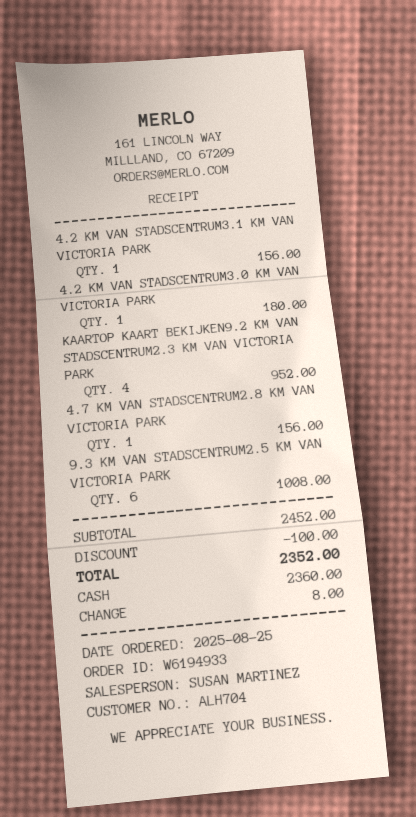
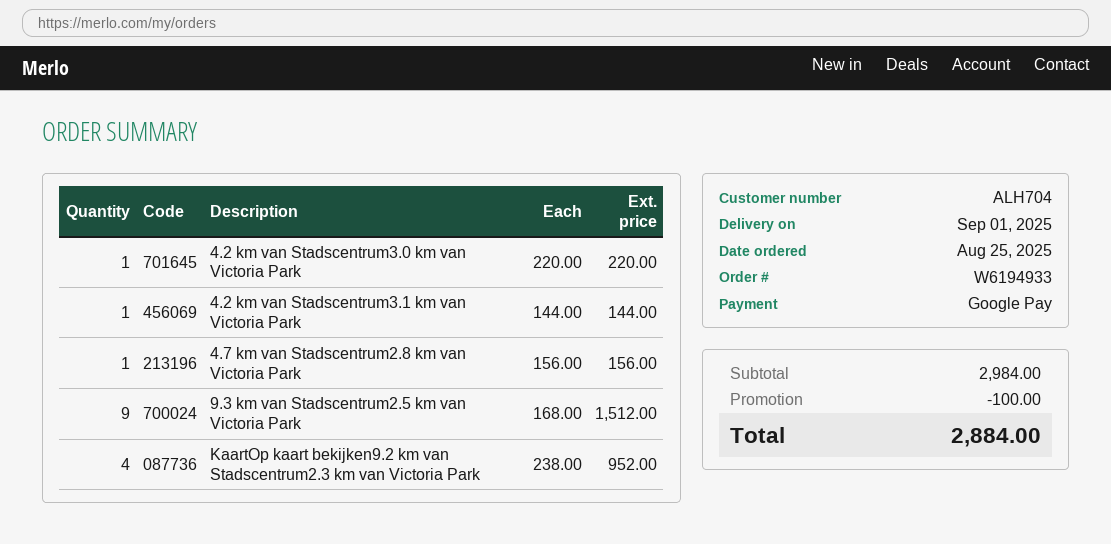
payment method: cash -> Google Pay
4.2 KM VAN STADSCENTRUM3.1 KM VAN VICTORIA PARK: 1 for 156.00 -> 1 for 144.00
4.2 KM VAN STADSCENTRUM3.0 KM VAN VICTORIA PARK: 1 for 180.00 -> 1 for 220.00
9.3 KM VAN STADSCENTRUM2.5 KM VAN VICTORIA PARK: 6 for 1008.00 -> 9 for 1512.00
subtotal: 2452.00 -> 2984.00
total: 2352.00 -> 2884.00

